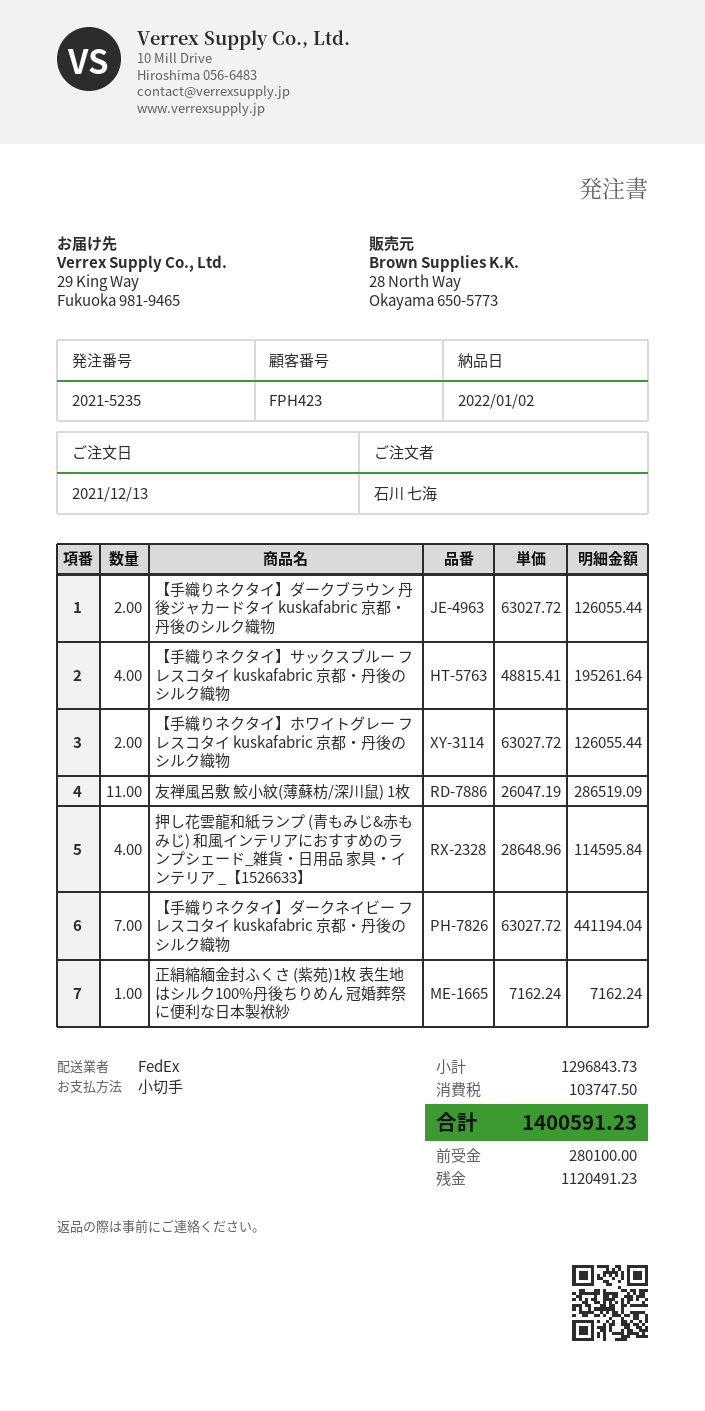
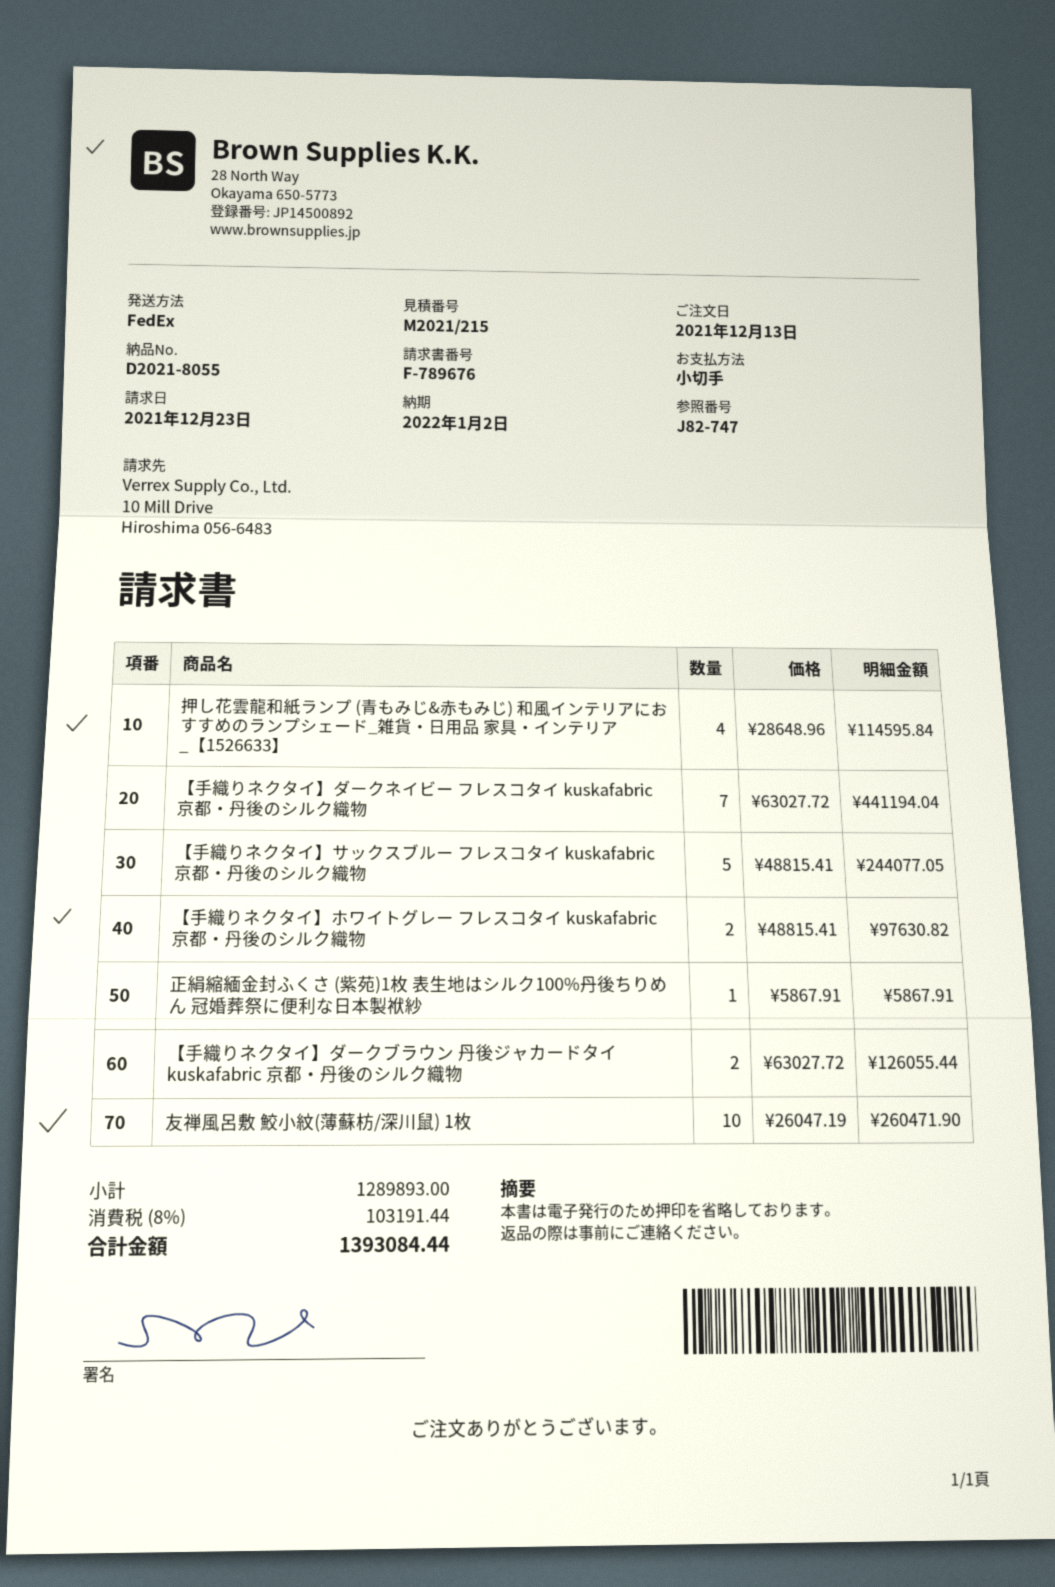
【手織りネクタイ】サックスブルー フレスコタイ kuskafabric 京都・丹後のシルク織物: 4 x 48815.41 = 195261.64 -> 5 x 48815.41 = 244077.05
【手織りネクタイ】ホワイトグレー フレスコタイ kuskafabric 京都・丹後のシルク織物: 2 x 63027.72 = 126055.44 -> 2 x 48815.41 = 97630.82
友禅風呂敷 鮫小紋(薄蘇枋/深川鼠) 1枚: 11 x 26047.19 = 286519.09 -> 10 x 26047.19 = 260471.90
正絹縮緬金封ふくさ (紫苑)1枚 表生地はシルク100%丹後ちりめん 冠婚葬祭に便利な日本製袱紗: 1 x 7162.24 = 7162.24 -> 1 x 5867.91 = 5867.91
subtotal: 1296843.73 -> 1289893.00
tax: 103747.50 -> 103191.44
total: 1400591.23 -> 1393084.44

